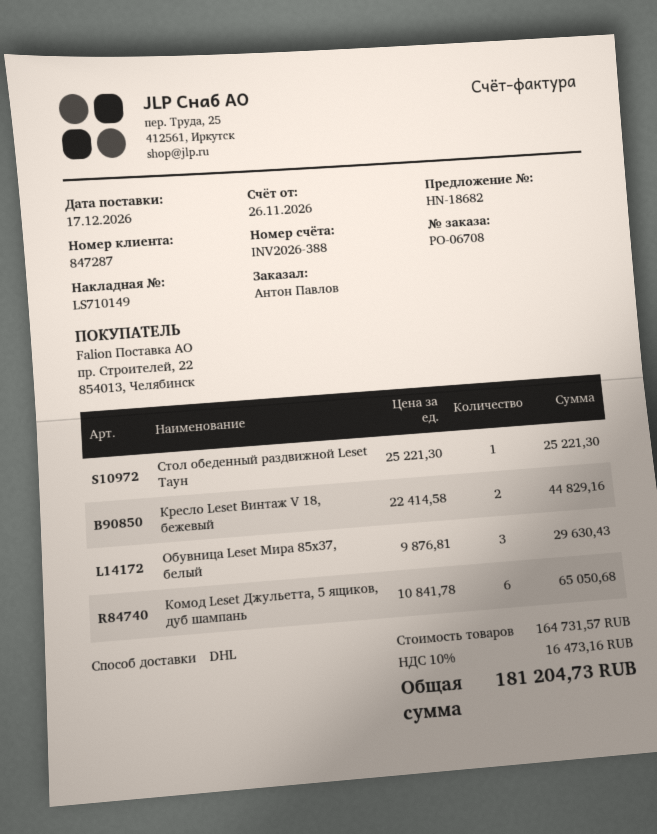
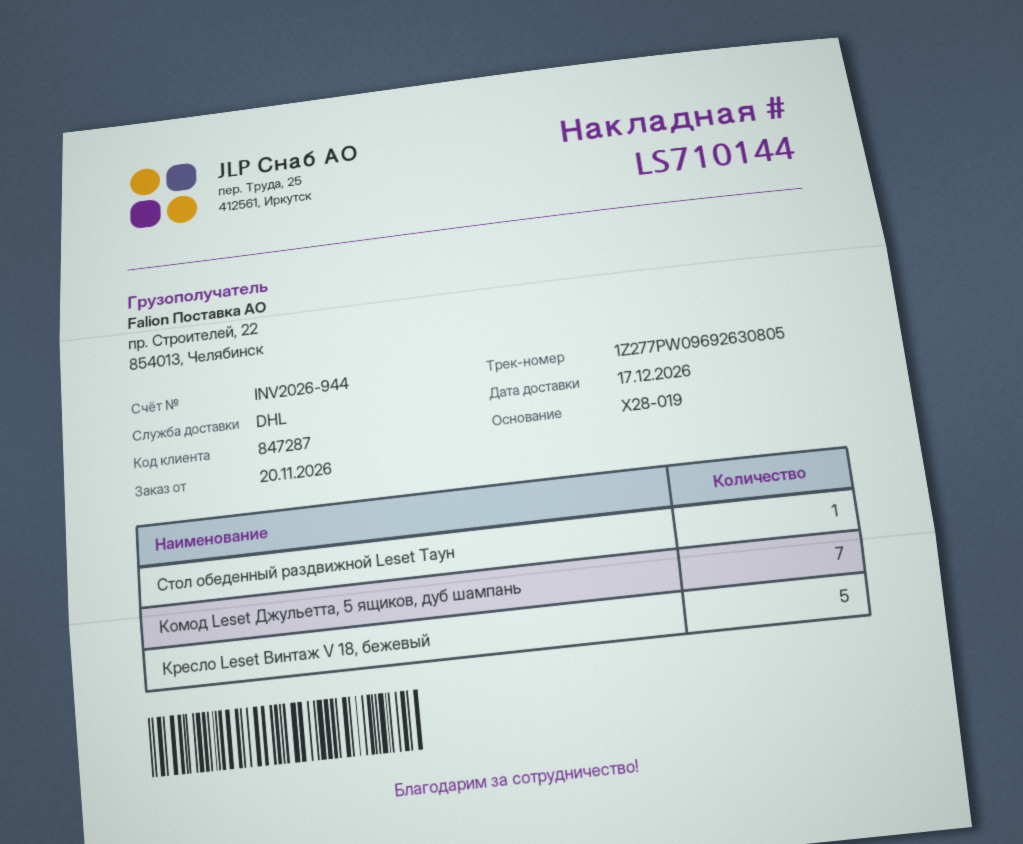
delivery note number: LS710149 -> LS710144
invoice number: INV2026-388 -> INV2026-944
Кресло Leset Винтаж V 18, бежевый: 2 -> 5
Обувница Leset Мира 85х37, белый: 3 -> none
Комод Leset Джульетта, 5 ящиков, дуб шампань: 6 -> 7

